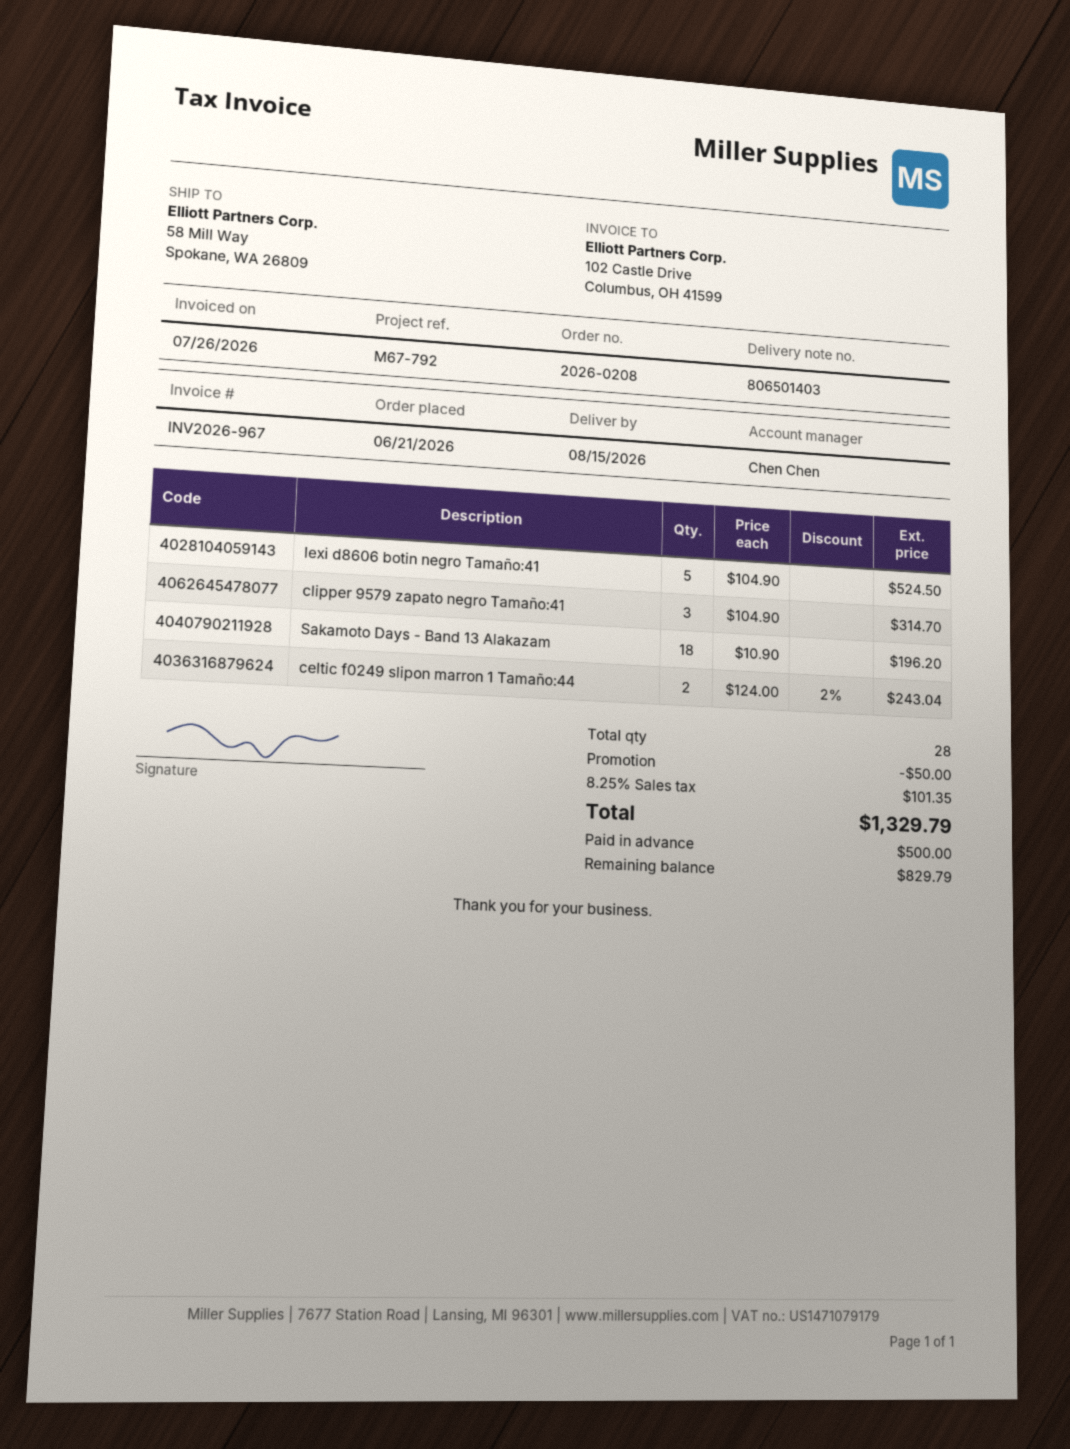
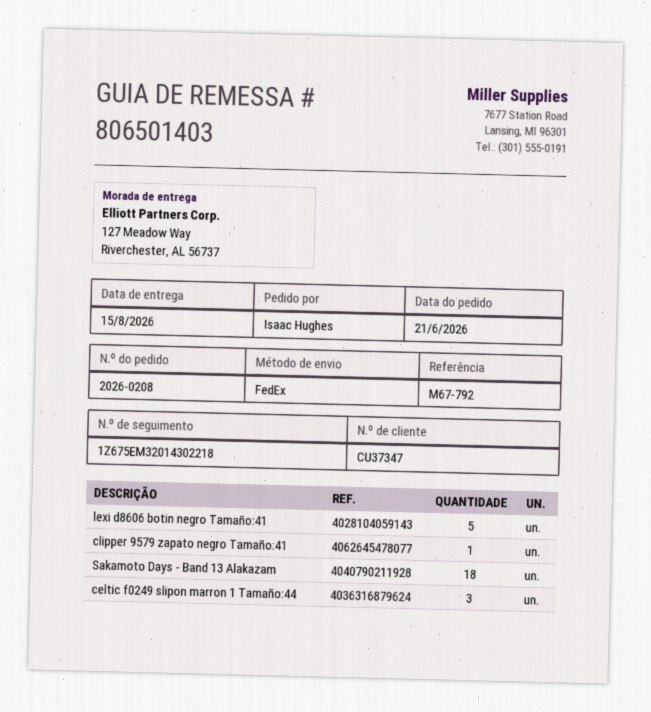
ship to: 58 Mill Way, Spokane, WA 26809 -> 127 Meadow Way, Riverchester, AL 56737
clipper 9579 zapato negro Tamaño:41: 3 -> 1
celtic f0249 slipon marron 1 Tamaño:44: 2 -> 3

